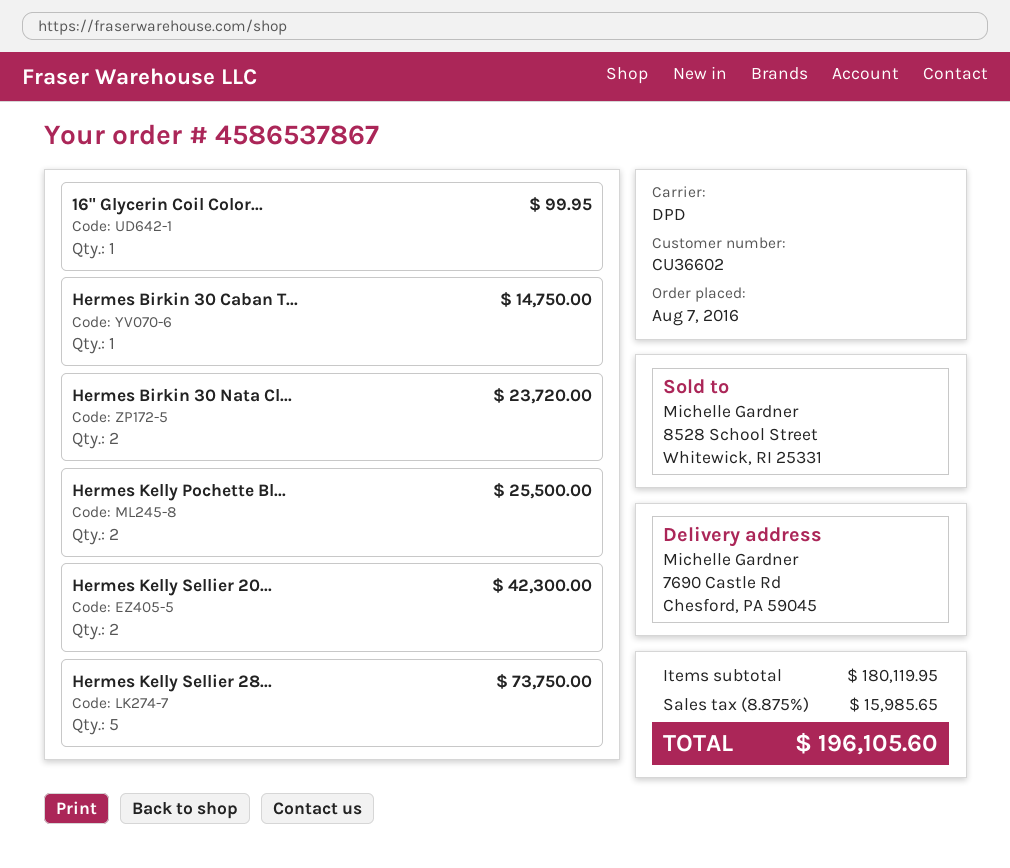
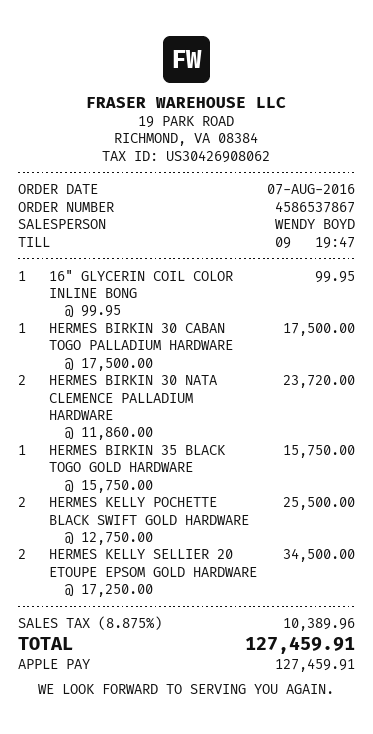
Hermes Birkin 30 Caban T...: 1 for 14750.00 -> 1 for 17500.00
Hermes Kelly Sellier 20...: 2 for 42300.00 -> 2 for 34500.00
Hermes Kelly Sellier 28...: 5 for 73750.00 -> none
HERMES BIRKIN 35 BLACK TOGO GOLD HARDWARE: none -> 1 for 15750.00
tax: 8.875% = 15985.65 -> 8.875% = 10389.96
total: 196105.60 -> 127459.91

